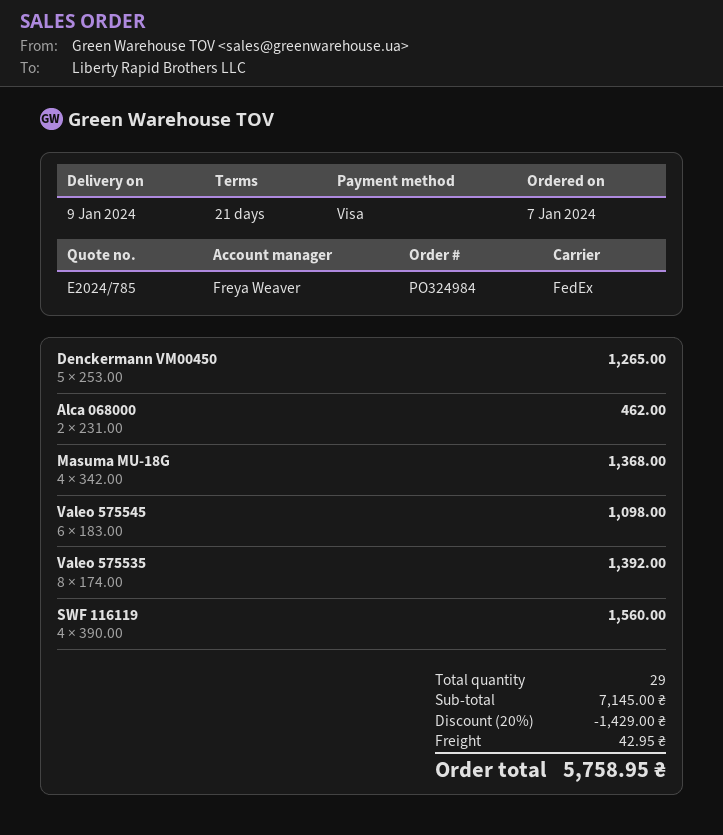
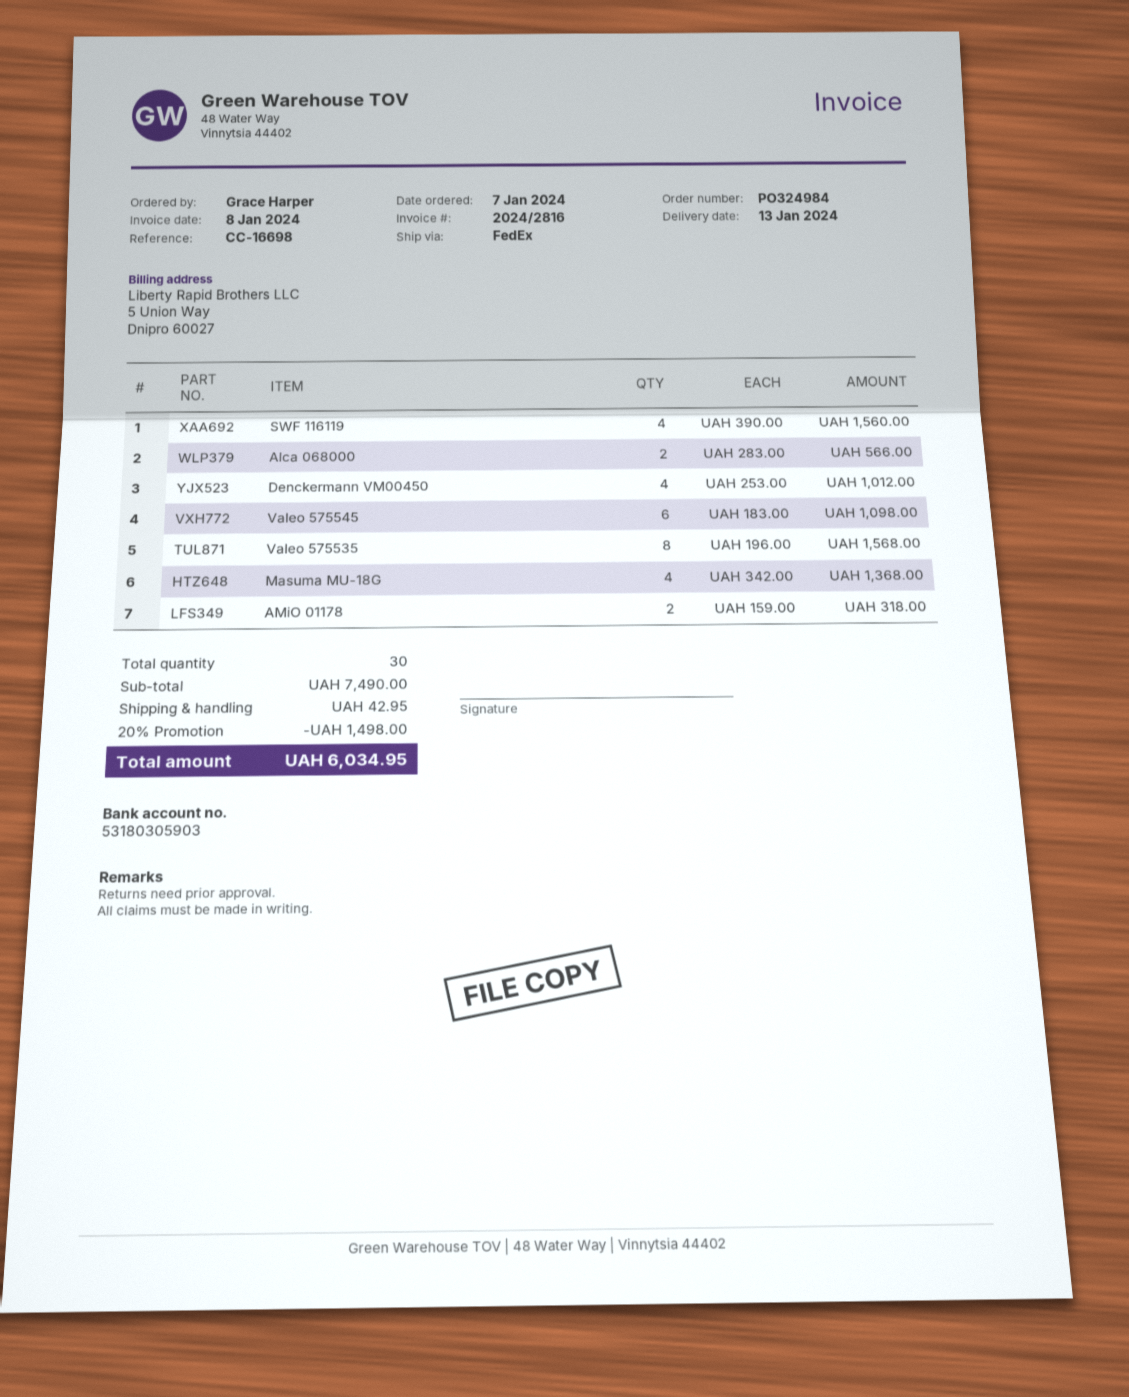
delivery date: 2024-01-09 -> 2024-01-13
Denckermann VM00450: 5 x 253.00 = 1265.00 -> 4 x 253.00 = 1012.00
Alca 068000: 2 x 231.00 = 462.00 -> 2 x 283.00 = 566.00
Valeo 575535: 8 x 174.00 = 1392.00 -> 8 x 196.00 = 1568.00
AMiO 01178: none -> 2 x 159.00 = 318.00
total quantity: 29 -> 30
subtotal: 7145.00 -> 7490.00
discount: 20% = 1429.00 -> 20% = 1498.00
total: 5758.95 -> 6034.95

